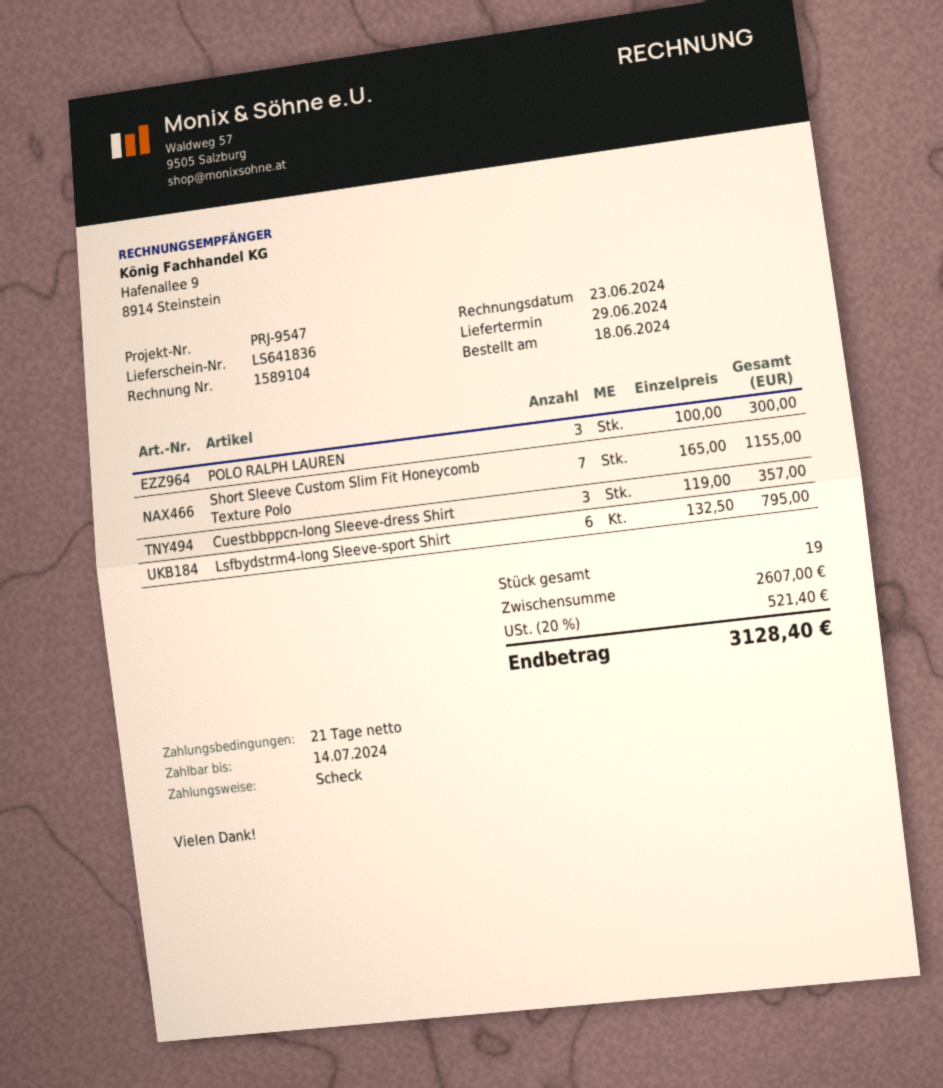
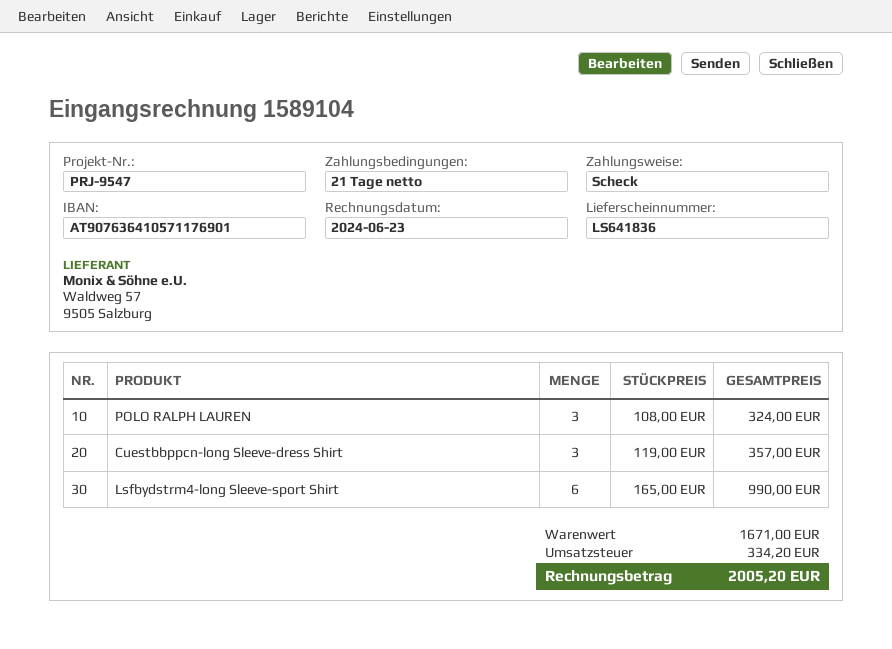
POLO RALPH LAUREN: 3 x 100.00 = 300.00 -> 3 x 108.00 = 324.00
Short Sleeve Custom Slim Fit Honeycomb Texture Polo: 7 x 165.00 = 1155.00 -> none
Lsfbydstrm4-long Sleeve-sport Shirt: 6 x 132.50 = 795.00 -> 6 x 165.00 = 990.00
subtotal: 2607.00 -> 1671.00
tax: 521.40 -> 334.20
total: 3128.40 -> 2005.20

